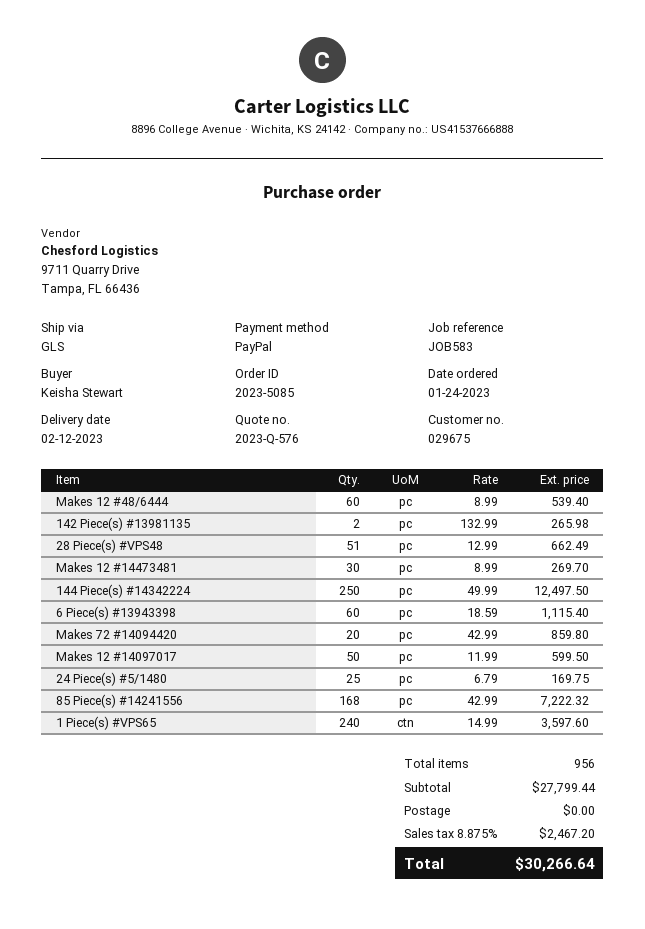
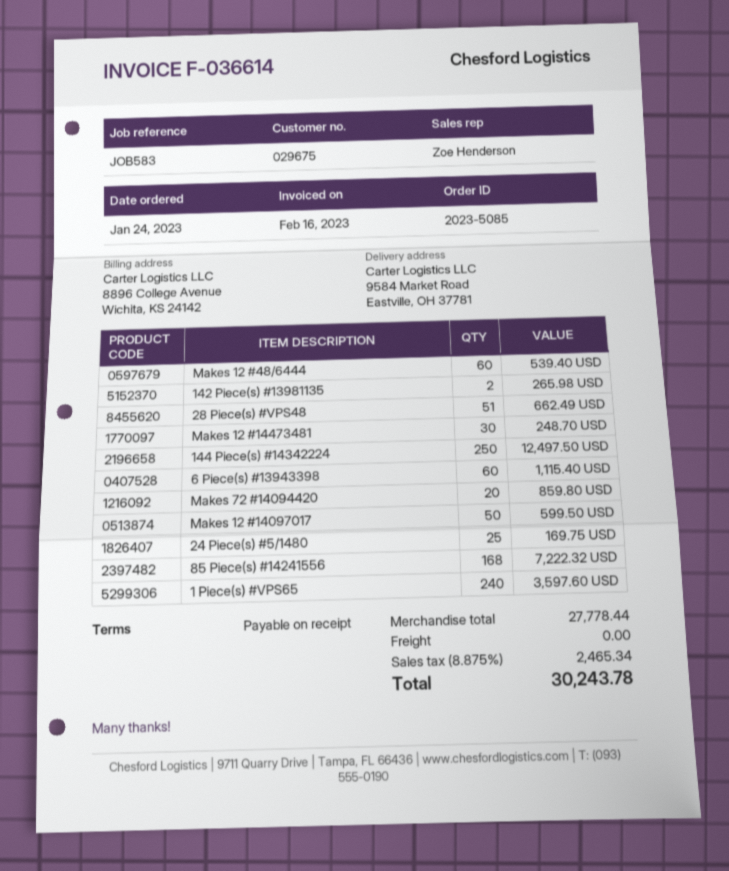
Makes 12 #14473481: 30 for 269.70 -> 30 for 248.70
subtotal: 27799.44 -> 27778.44
tax: 8.875% = 2467.20 -> 8.875% = 2465.34
total: 30266.64 -> 30243.78

